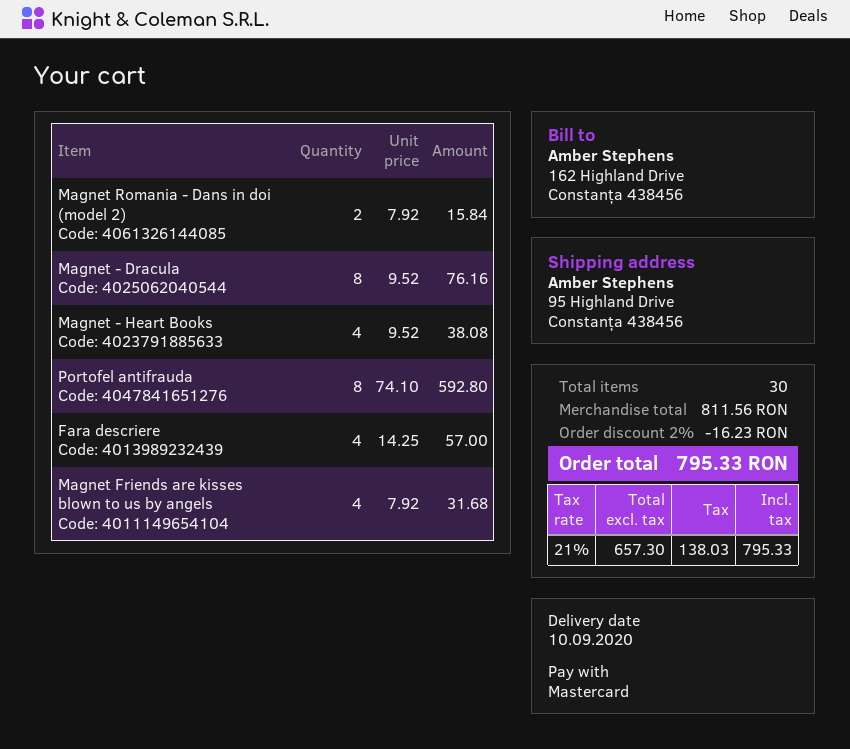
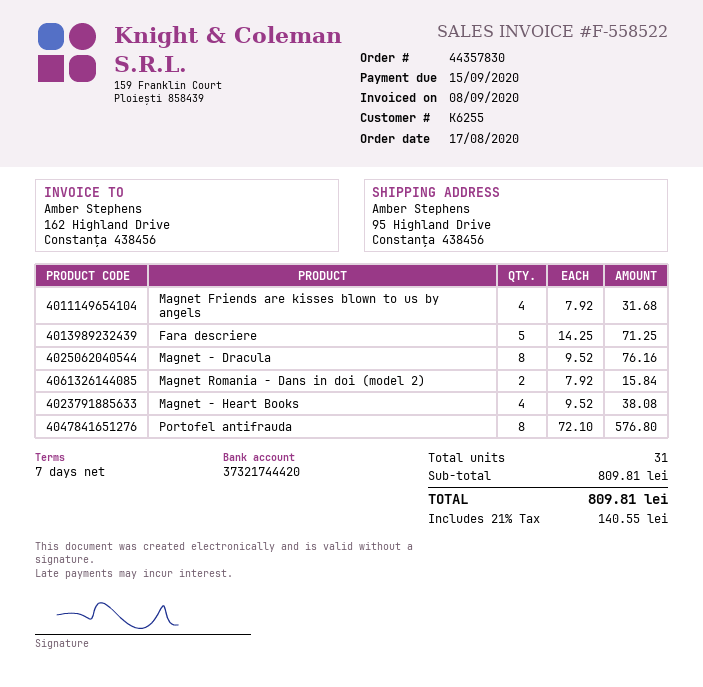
Portofel antifrauda: 8 x 74.10 = 592.80 -> 8 x 72.10 = 576.80
Fara descriere: 4 x 14.25 = 57.00 -> 5 x 14.25 = 71.25
total quantity: 30 -> 31
subtotal: 811.56 -> 809.81
discount: 2% = 16.23 -> none
tax: 21% = 138.03 -> 21% = 140.55
total: 795.33 -> 809.81

